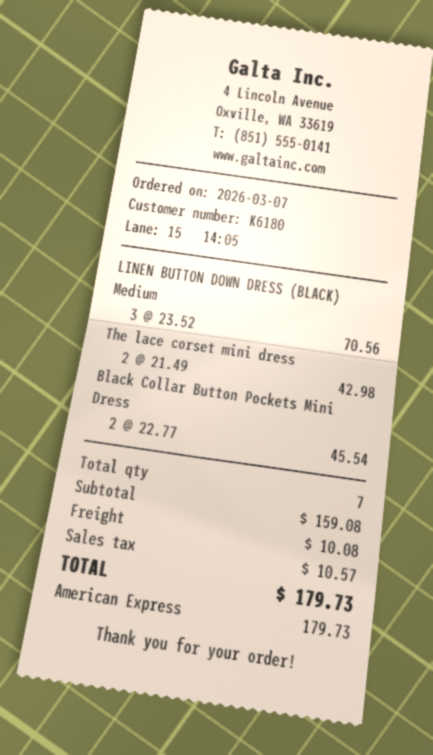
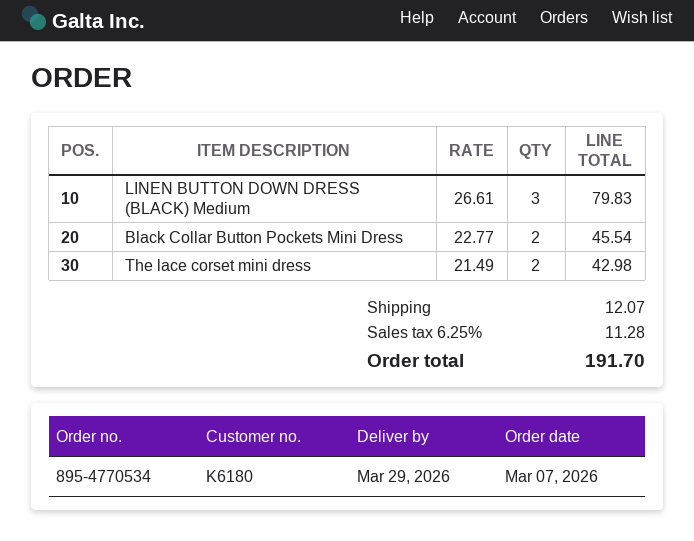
LINEN BUTTON DOWN DRESS (BLACK) Medium: 3 x 23.52 = 70.56 -> 3 x 26.61 = 79.83
shipping: 10.08 -> 12.07
tax: 10.57 -> 11.28
total: 179.73 -> 191.70

